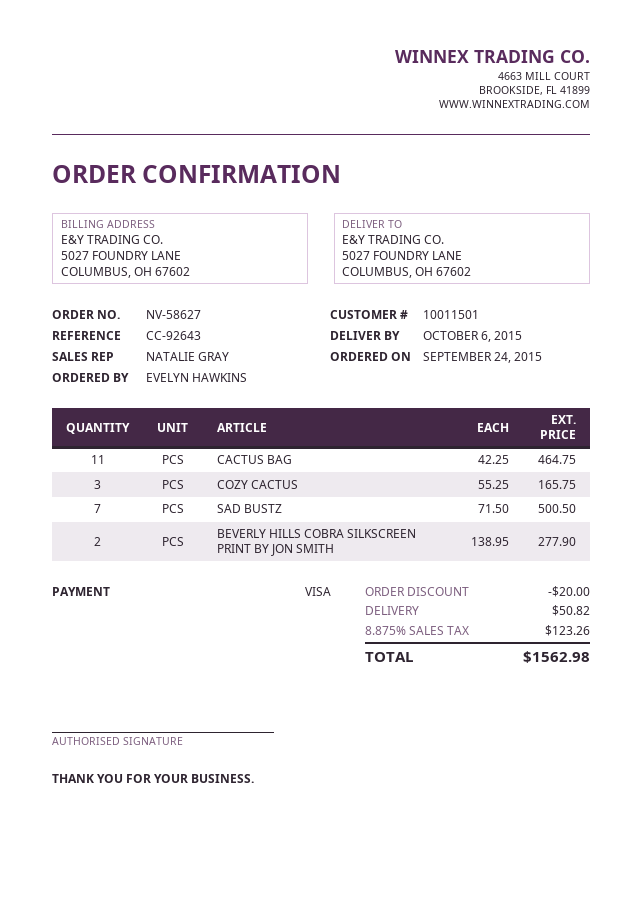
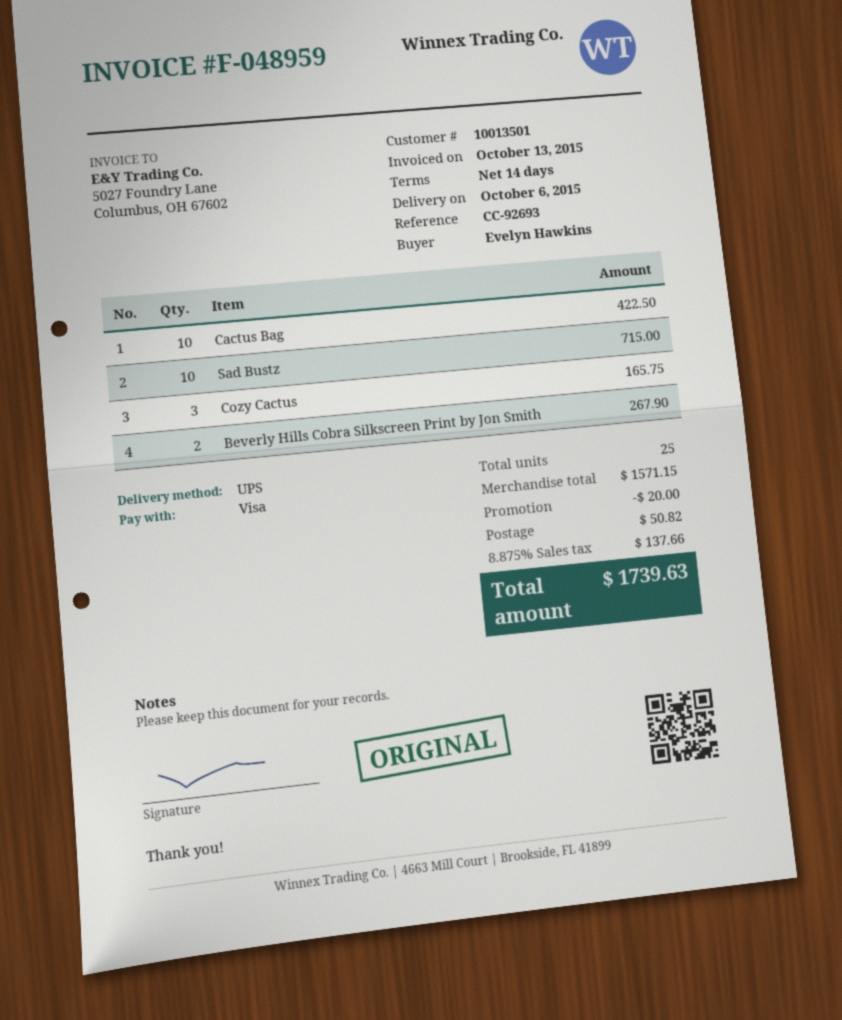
customer number: 10011501 -> 10013501
reference: CC-92643 -> CC-92693
CACTUS BAG: 11 for 464.75 -> 10 for 422.50
SAD BUSTZ: 7 for 500.50 -> 10 for 715.00
BEVERLY HILLS COBRA SILKSCREEN PRINT BY JON SMITH: 2 for 277.90 -> 2 for 267.90
tax: 8.875% = 123.26 -> 8.875% = 137.66
total: 1562.98 -> 1739.63

